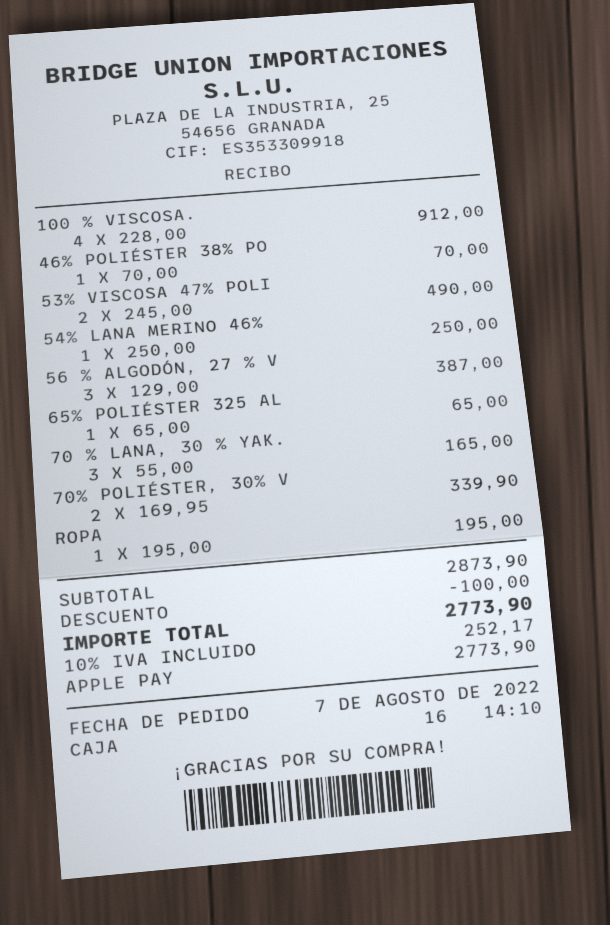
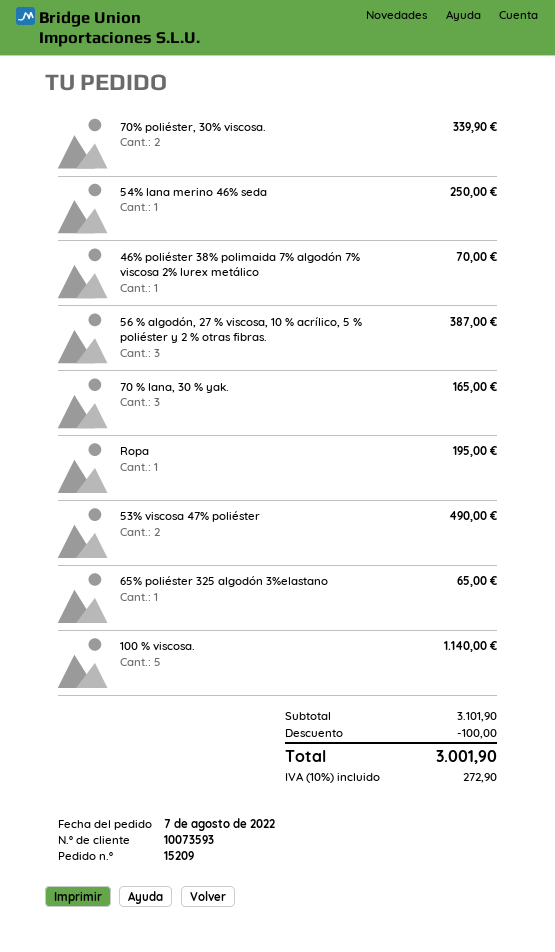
100 % VISCOSA.: 4 for 912.00 -> 5 for 1140.00
subtotal: 2873.90 -> 3101.90
tax: 10% = 252.17 -> 10% = 272.90
total: 2773.90 -> 3001.90

